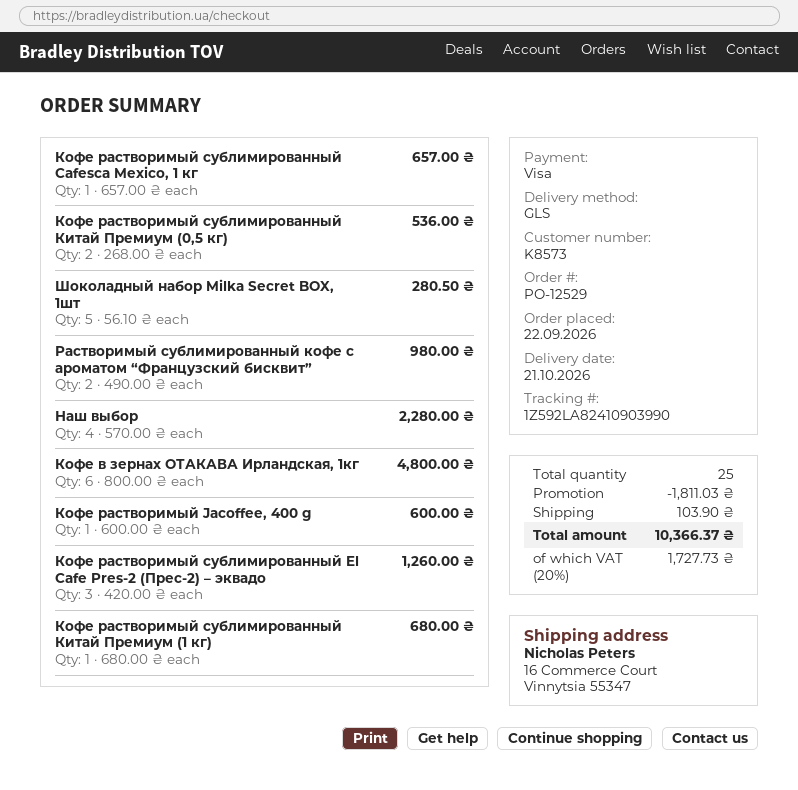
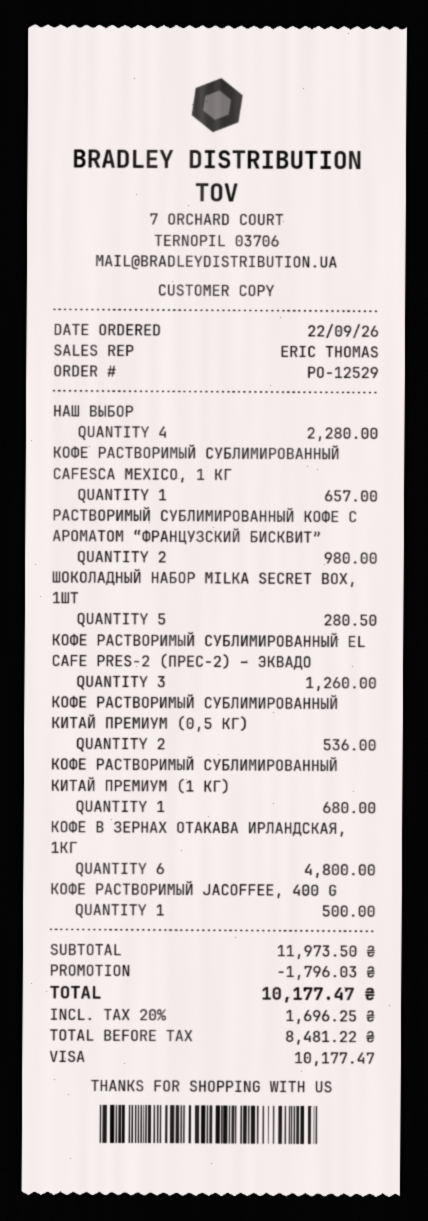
Кофе растворимый Jacoffee, 400 g: 1 for 600.00 -> 1 for 500.00
discount: 1811.03 -> 1796.03
shipping: 103.90 -> none
tax: 20% = 1727.73 -> 20% = 1696.25
total: 10366.37 -> 10177.47

